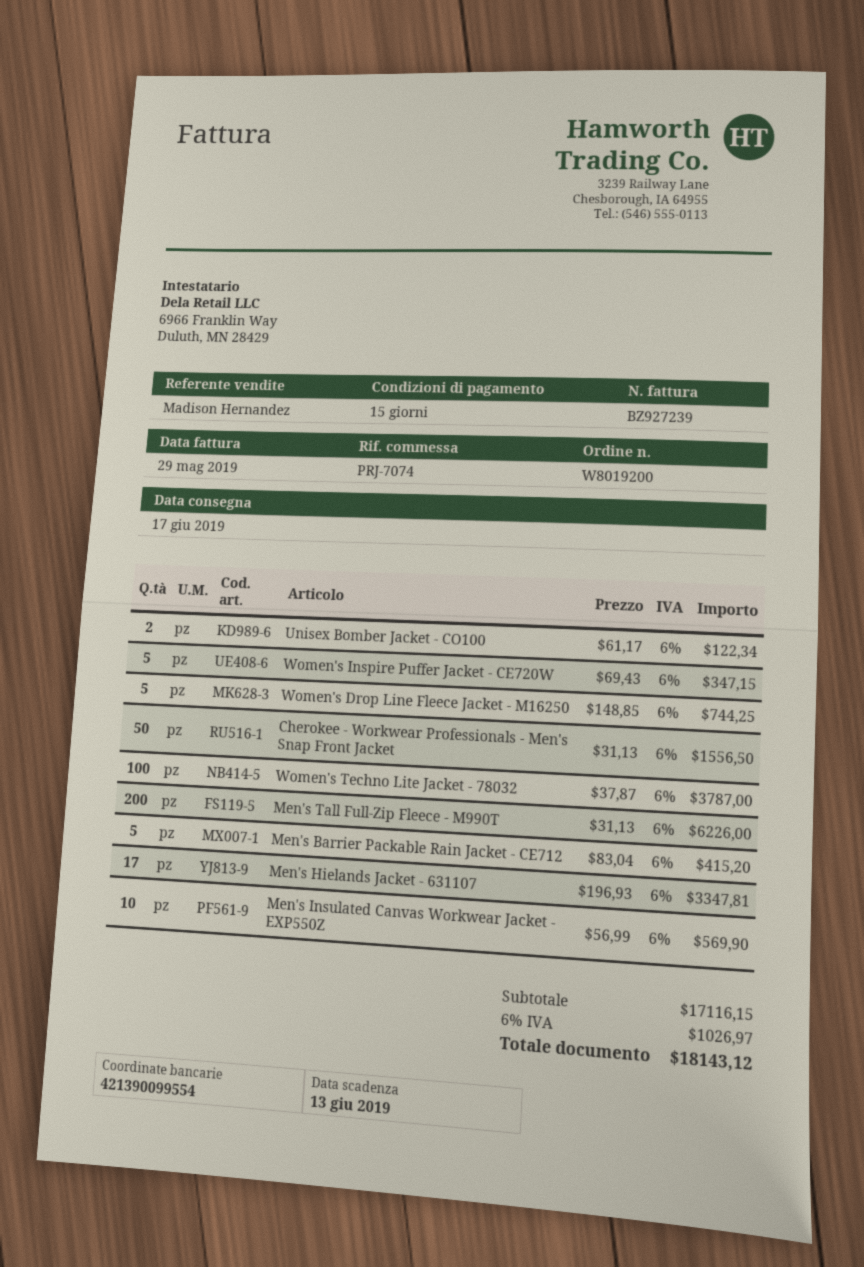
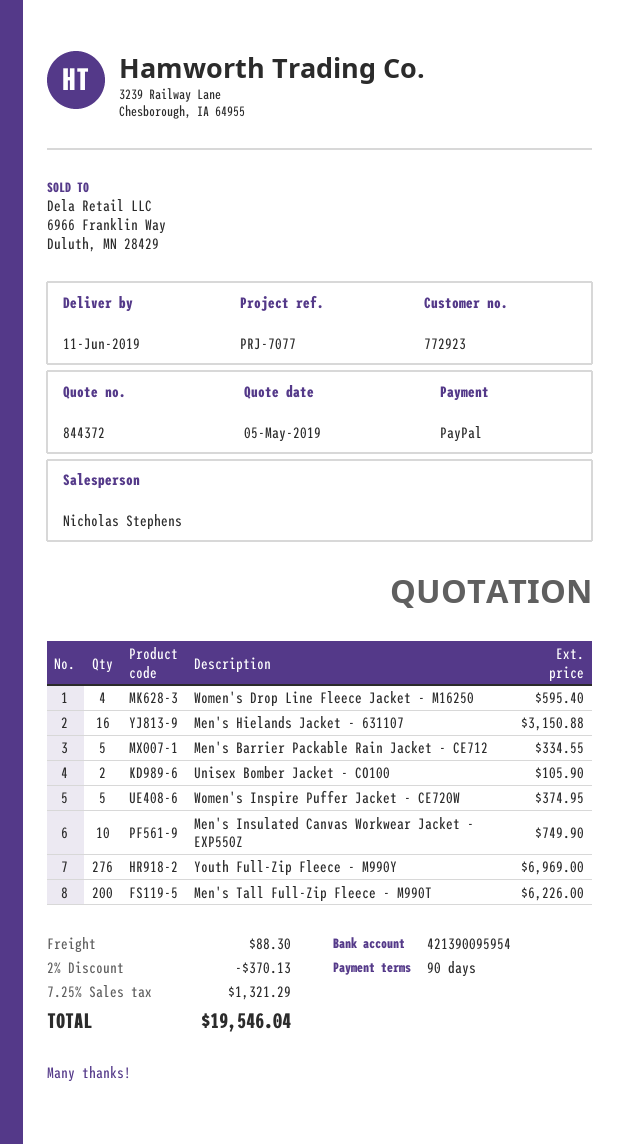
delivery date: 2019-06-17 -> 2019-06-11
payment terms: 15 days -> 90 days
reference: PRJ-7074 -> PRJ-7077
sales rep: Madison Hernandez -> Nicholas Stephens
bank account: 421390099554 -> 421390095954
Unisex Bomber Jacket - CO100: 2 for 122.34 -> 2 for 105.90
Women's Inspire Puffer Jacket - CE720W: 5 for 347.15 -> 5 for 374.95
Women's Drop Line Fleece Jacket - M16250: 5 for 744.25 -> 4 for 595.40
Cherokee - Workwear Professionals - Men's Snap Front Jacket: 50 for 1556.50 -> none
Women's Techno Lite Jacket - 78032: 100 for 3787.00 -> none
Men's Barrier Packable Rain Jacket - CE712: 5 for 415.20 -> 5 for 334.55
Men's Hielands Jacket - 631107: 17 for 3347.81 -> 16 for 3150.88
Men's Insulated Canvas Workwear Jacket - EXP550Z: 10 for 569.90 -> 10 for 749.90
Youth Full-Zip Fleece - M990Y: none -> 276 for 6969.00
discount: none -> 2% = 370.13
shipping: none -> 88.30
tax: 6% = 1026.97 -> 7.25% = 1321.29
total: 18143.12 -> 19546.04

